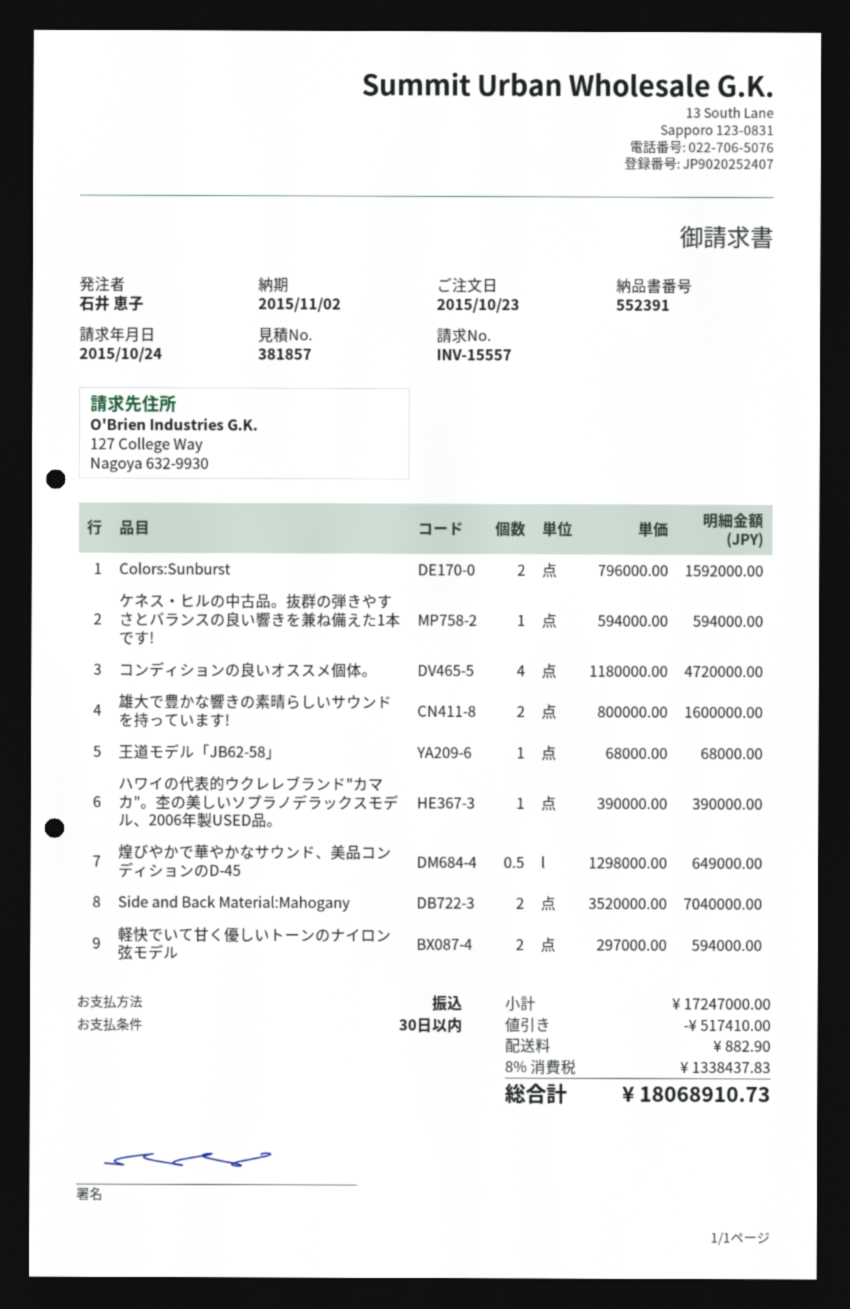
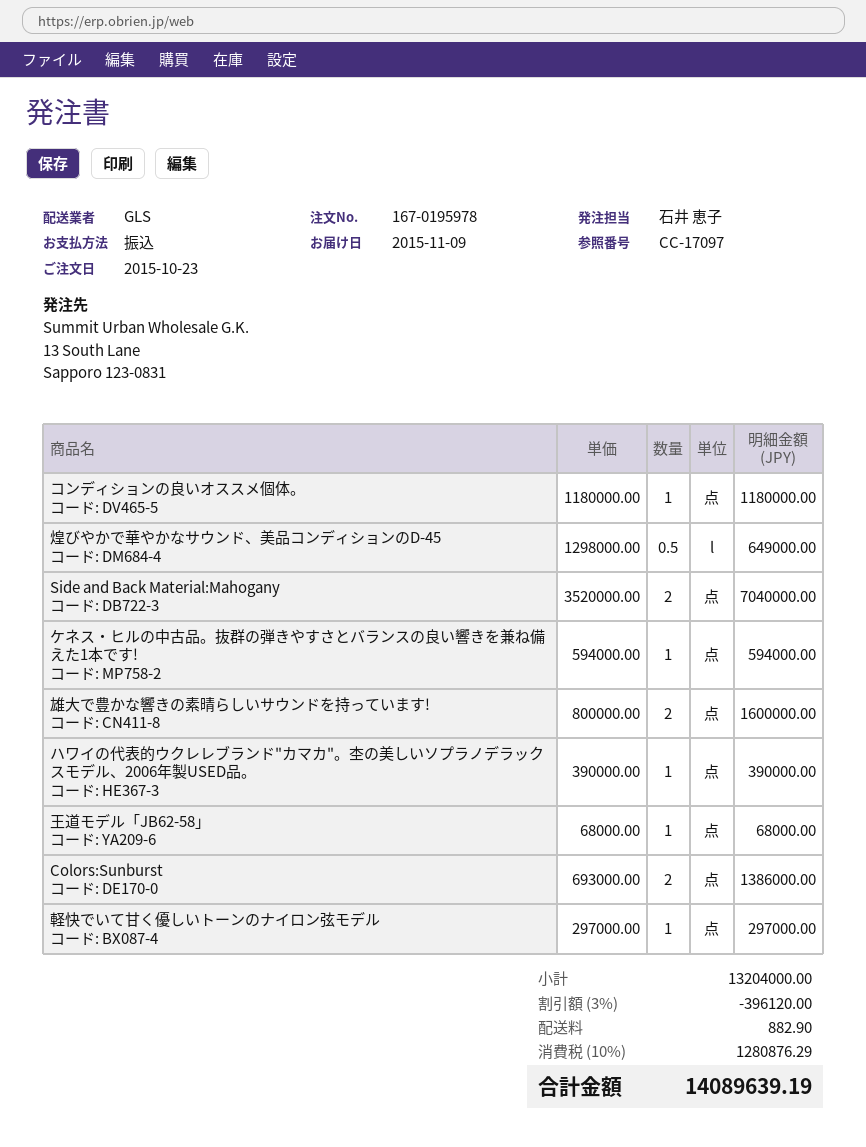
delivery date: 2015-11-02 -> 2015-11-09
Colors:Sunburst: 2 x 796000.00 = 1592000.00 -> 2 x 693000.00 = 1386000.00
コンディションの良いオススメ個体。: 4 x 1180000.00 = 4720000.00 -> 1 x 1180000.00 = 1180000.00
軽快でいて甘く優しいトーンのナイロン弦モデル: 2 x 297000.00 = 594000.00 -> 1 x 297000.00 = 297000.00
subtotal: 17247000.00 -> 13204000.00
discount: 517410.00 -> 396120.00
tax: 8% = 1338437.83 -> 10% = 1280876.29
total: 18068910.73 -> 14089639.19

